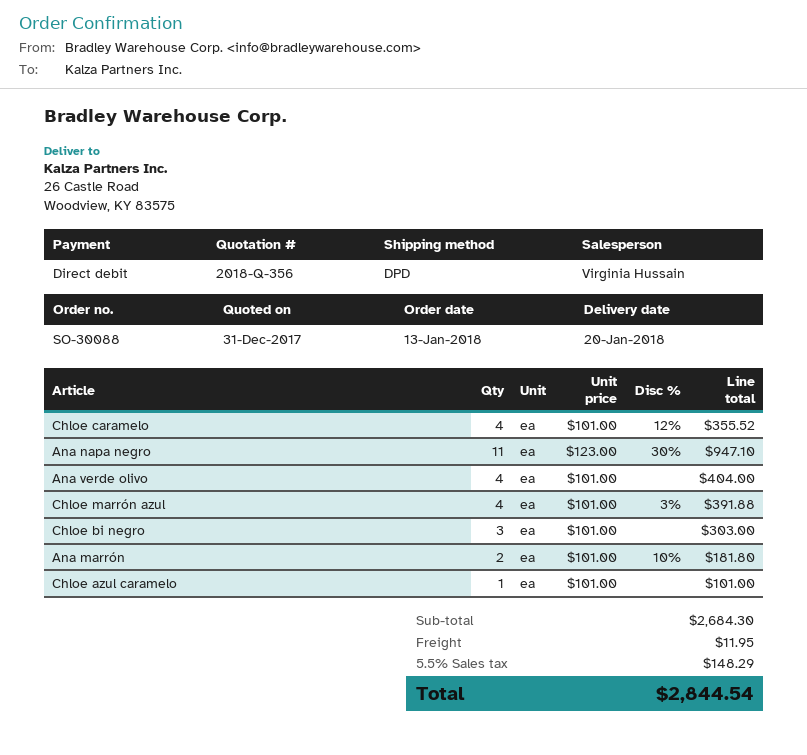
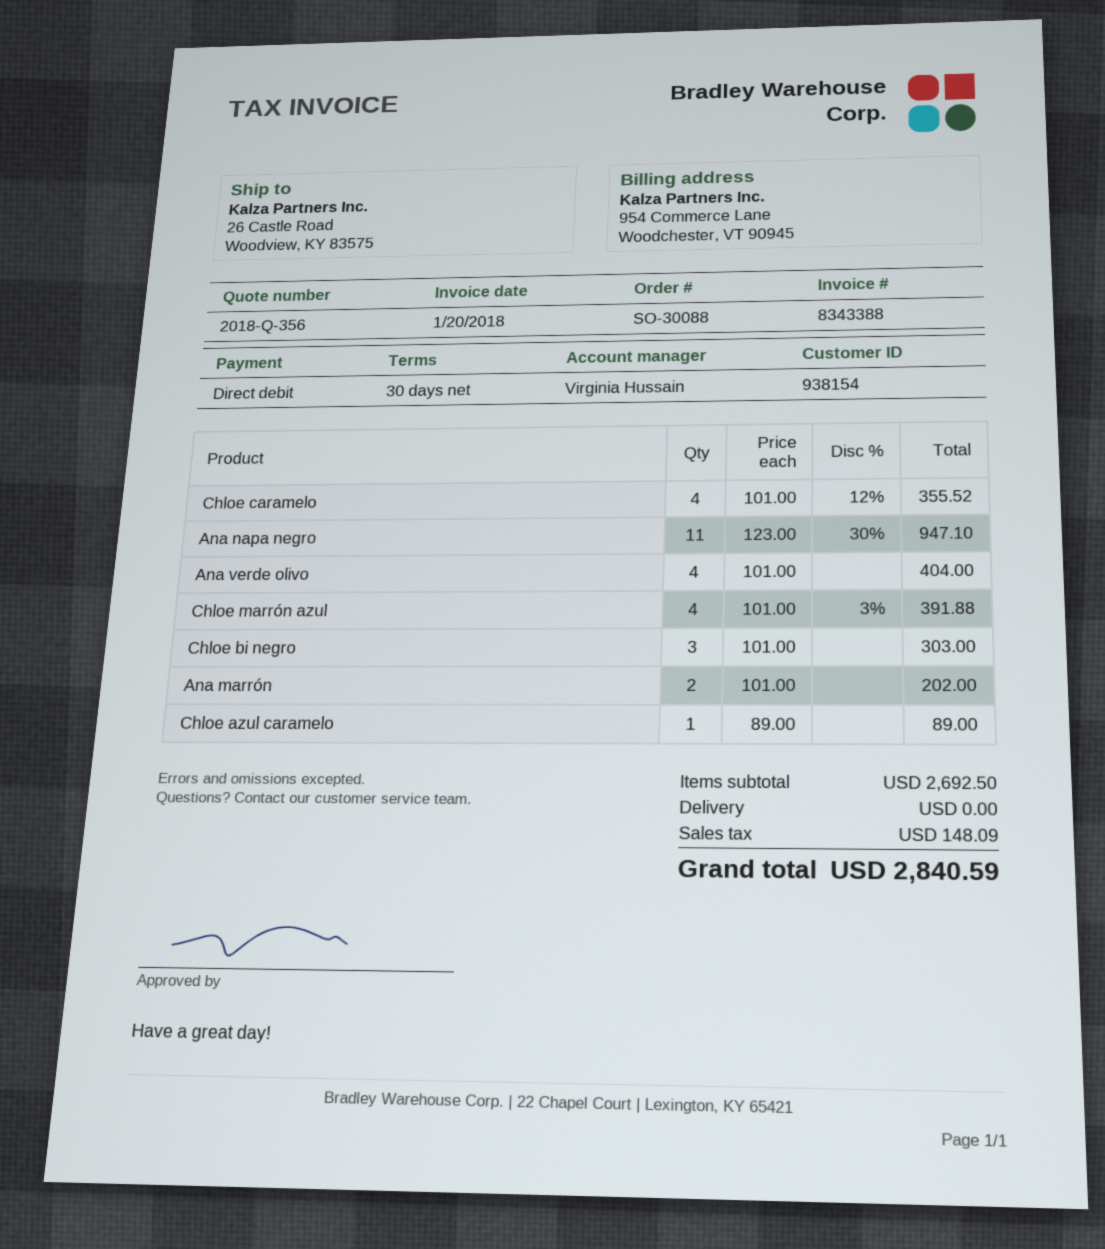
Ana marrón: 2 x 101.00 - 10% = 181.80 -> 2 x 101.00 = 202.00
Chloe azul caramelo: 1 x 101.00 = 101.00 -> 1 x 89.00 = 89.00
subtotal: 2684.30 -> 2692.50
shipping: 11.95 -> 0.00
tax: 148.29 -> 148.09
total: 2844.54 -> 2840.59

